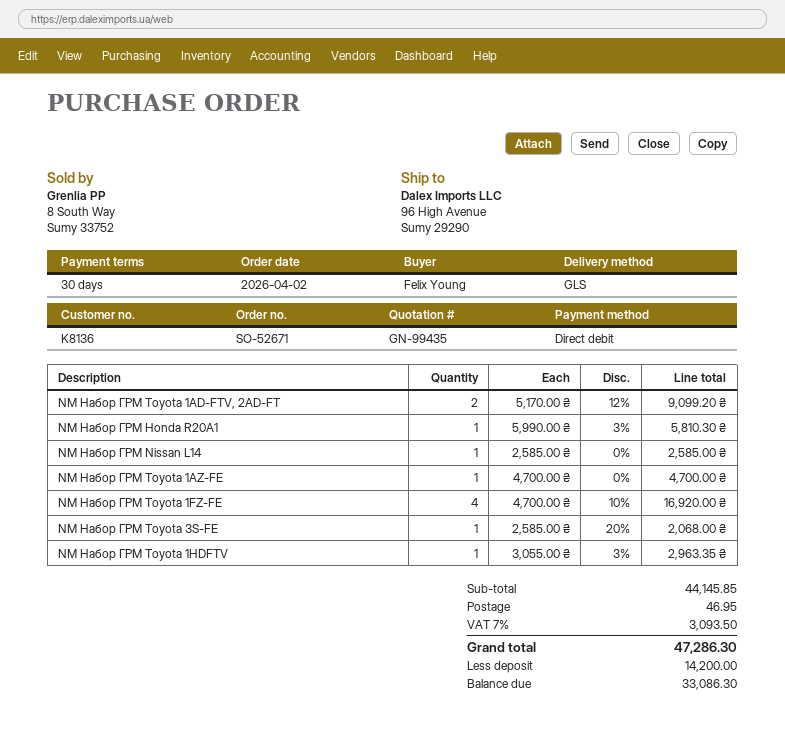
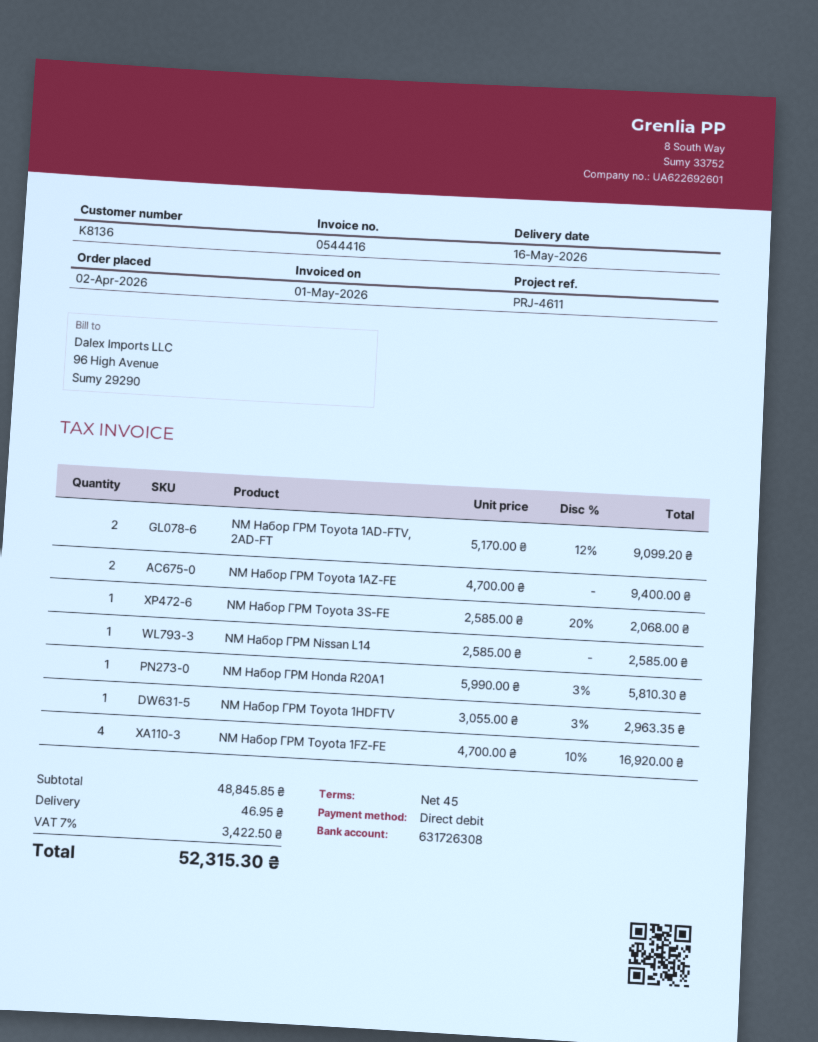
payment terms: 30 days -> 45 days
NM Набор ГРМ Toyota 1AZ-FE: 1 x 4700.00 = 4700.00 -> 2 x 4700.00 = 9400.00
subtotal: 44145.85 -> 48845.85
tax: 7% = 3093.50 -> 7% = 3422.50
total: 47286.30 -> 52315.30

